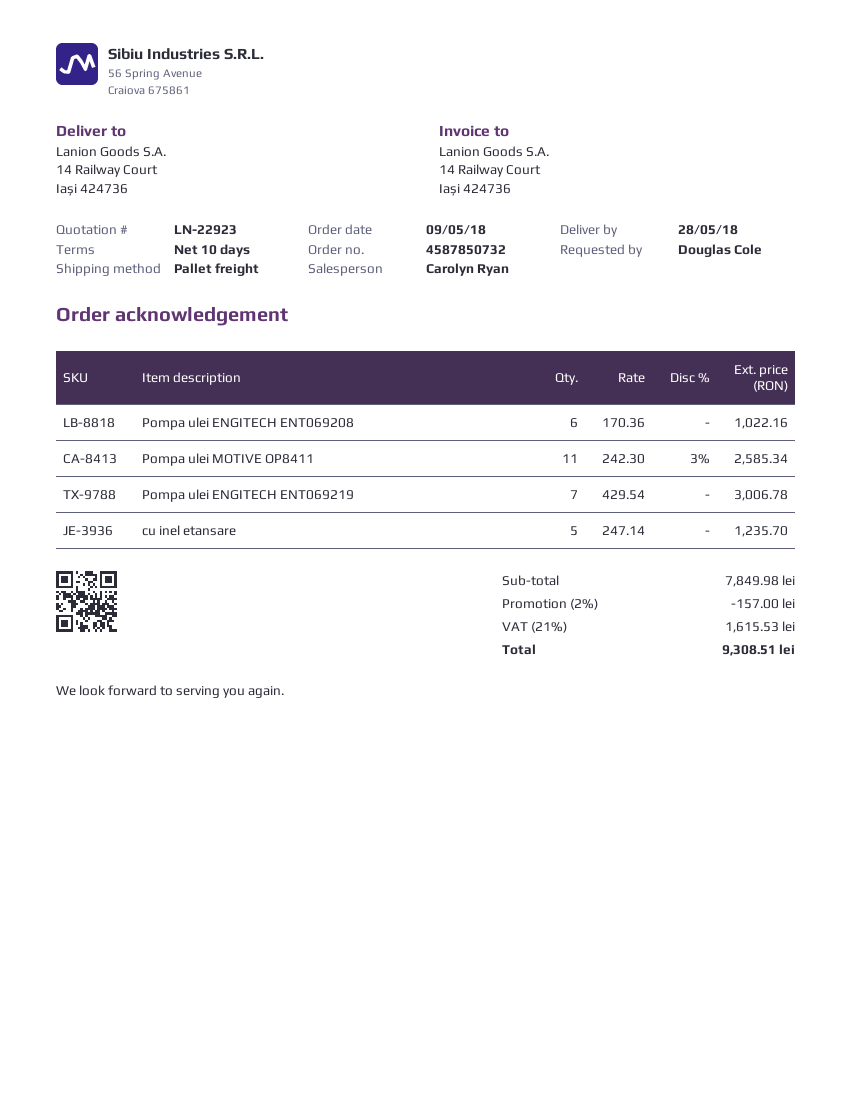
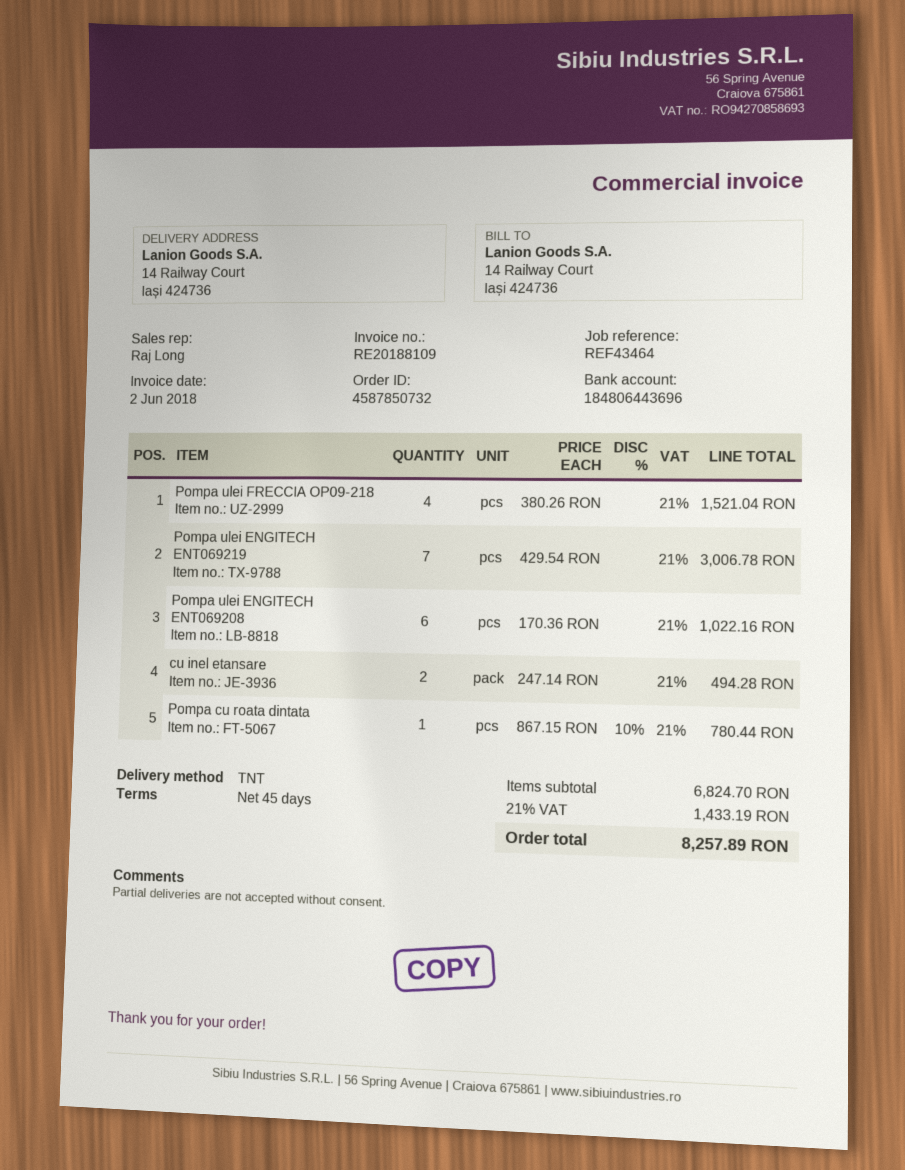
payment terms: 10 days -> 45 days
sales rep: Carolyn Ryan -> Raj Long
shipping method: pallet freight -> TNT
Pompa ulei MOTIVE OP8411: 11 x 242.30 - 3% = 2585.34 -> none
cu inel etansare: 5 x 247.14 = 1235.70 -> 2 x 247.14 = 494.28
Pompa ulei FRECCIA OP09-218: none -> 4 x 380.26 = 1521.04
Pompa cu roata dintata: none -> 1 x 867.15 - 10% = 780.44
subtotal: 7849.98 -> 6824.70
discount: 2% = 157.00 -> none
tax: 21% = 1615.53 -> 21% = 1433.19
total: 9308.51 -> 8257.89

